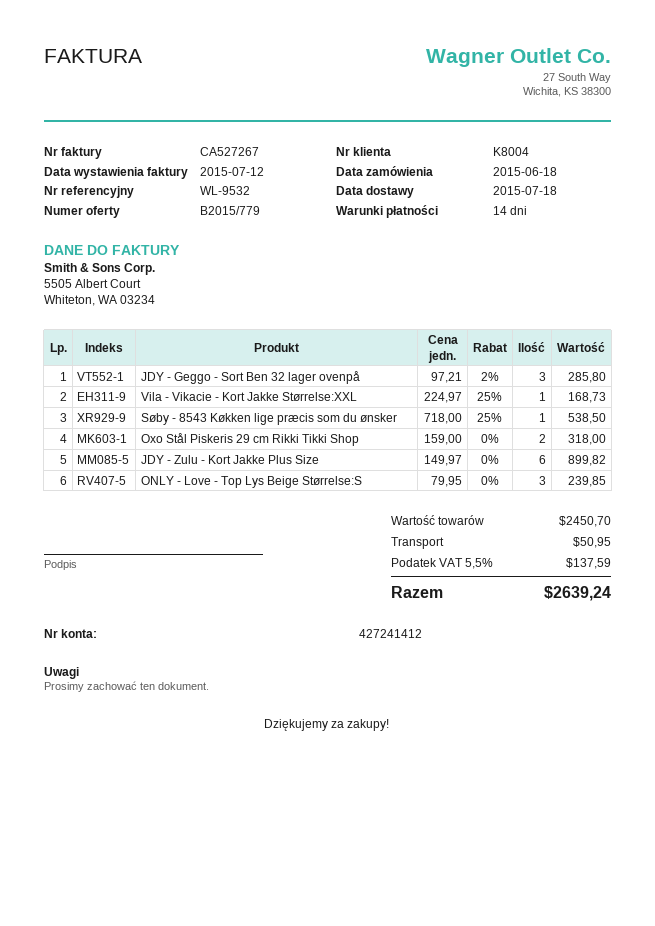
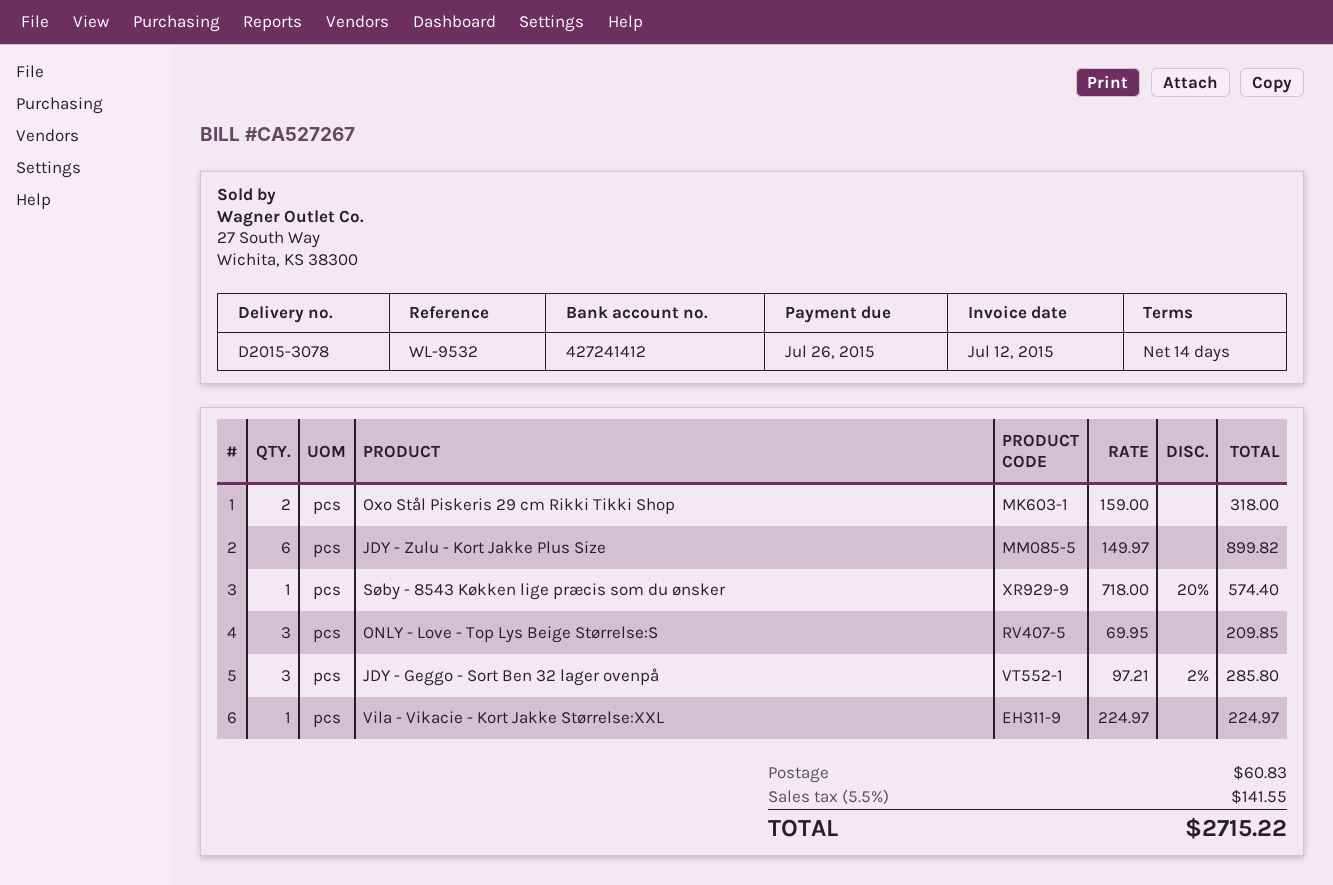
Vila - Vikacie - Kort Jakke Størrelse:XXL: 1 x 224.97 - 25% = 168.73 -> 1 x 224.97 = 224.97
Søby - 8543 Køkken lige præcis som du ønsker: 1 x 718.00 - 25% = 538.50 -> 1 x 718.00 - 20% = 574.40
ONLY - Love - Top Lys Beige Størrelse:S: 3 x 79.95 = 239.85 -> 3 x 69.95 = 209.85
shipping: 50.95 -> 60.83
tax: 5.5% = 137.59 -> 5.5% = 141.55
total: 2639.24 -> 2715.22

